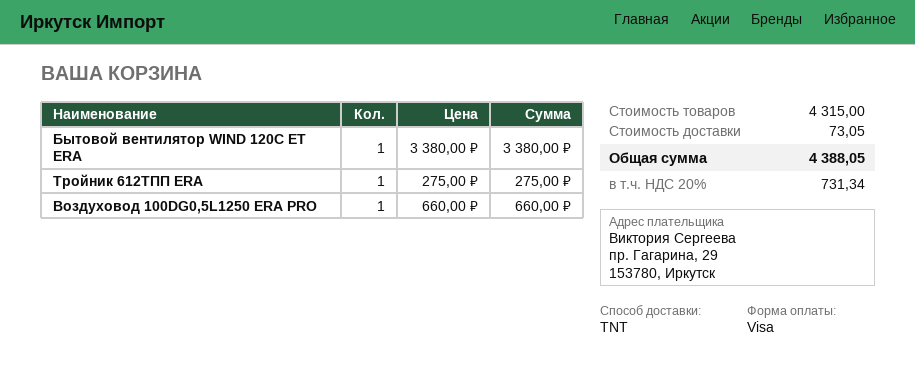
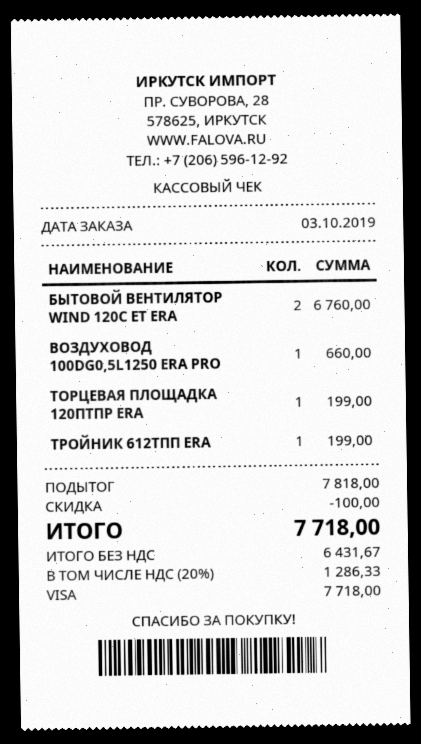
Бытовой вентилятор WIND 120C ET ERA: 1 for 3380.00 -> 2 for 6760.00
Тройник 612ТПП ERA: 1 for 275.00 -> 1 for 199.00
ТОРЦЕВАЯ ПЛОЩАДКА 120ПТПР ERA: none -> 1 for 199.00
subtotal: 4315.00 -> 7818.00
discount: none -> 100.00
shipping: 73.05 -> none
tax: 20% = 731.34 -> 20% = 1286.33
total: 4388.05 -> 7718.00

